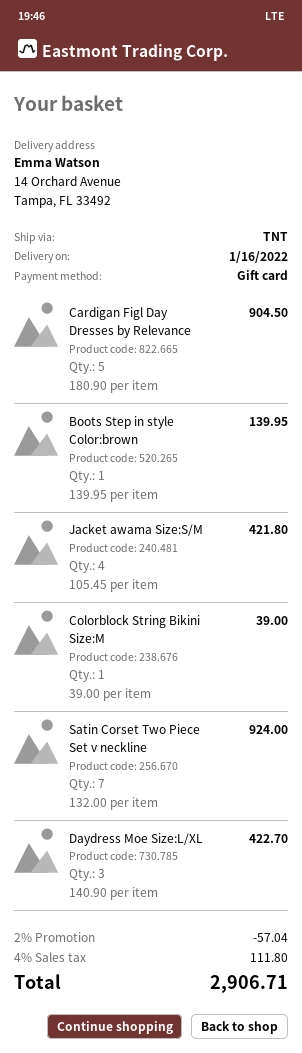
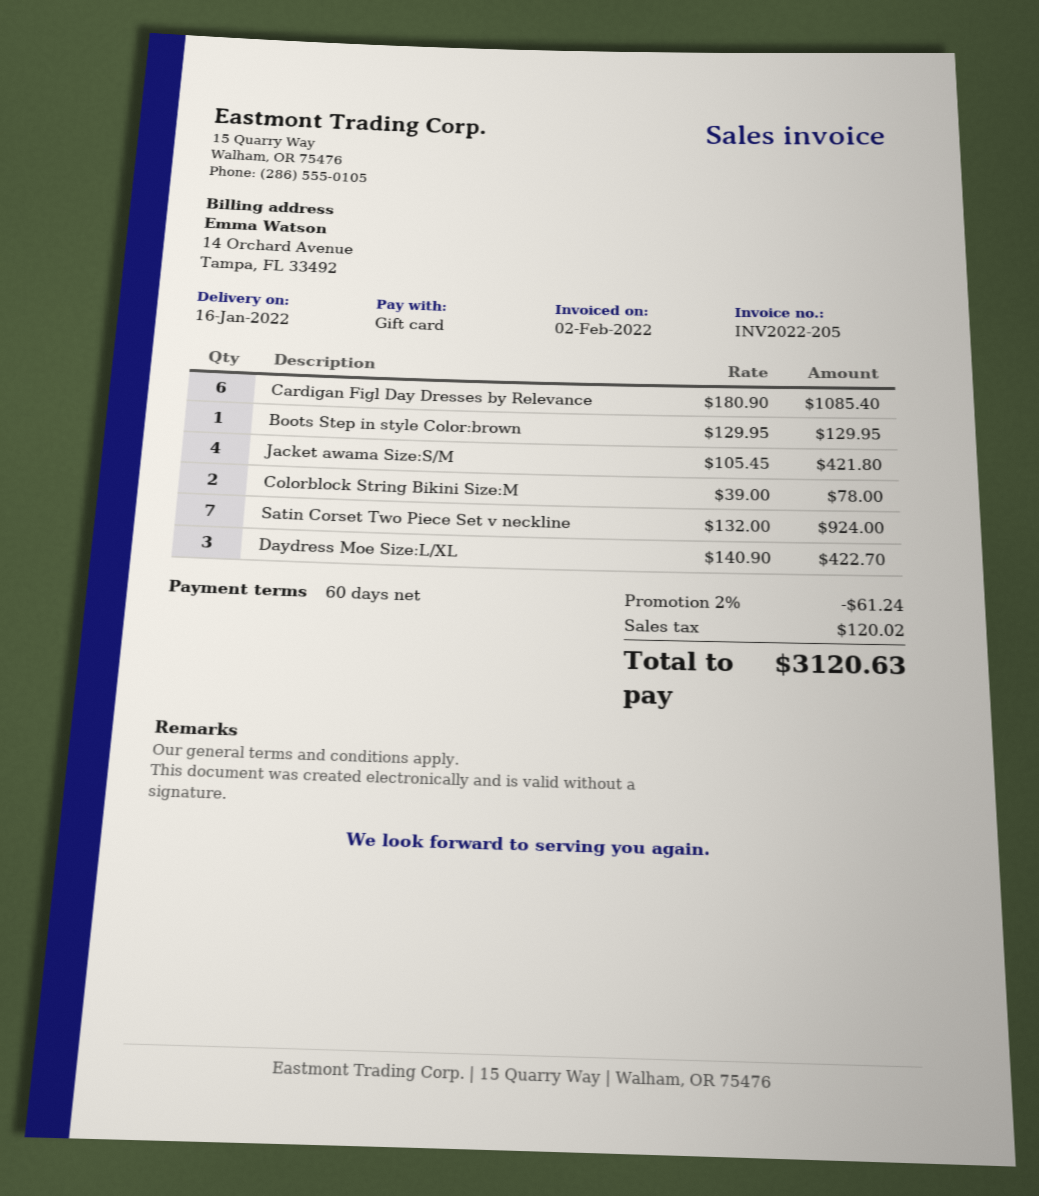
Cardigan Figl Day Dresses by Relevance: 5 x 180.90 = 904.50 -> 6 x 180.90 = 1085.40
Boots Step in style Color:brown: 1 x 139.95 = 139.95 -> 1 x 129.95 = 129.95
Colorblock String Bikini Size:M: 1 x 39.00 = 39.00 -> 2 x 39.00 = 78.00
discount: 2% = 57.04 -> 2% = 61.24
tax: 111.80 -> 120.02
total: 2906.71 -> 3120.63

